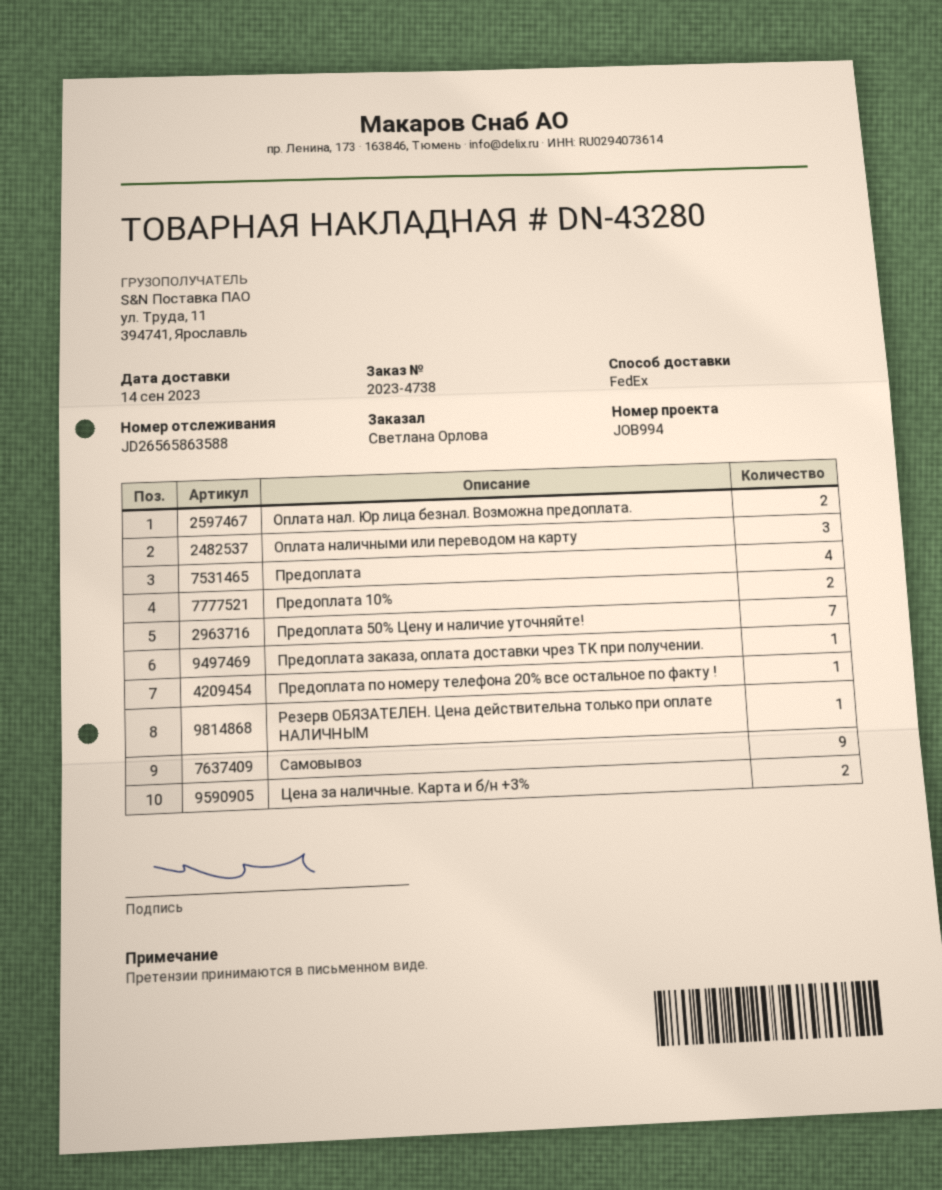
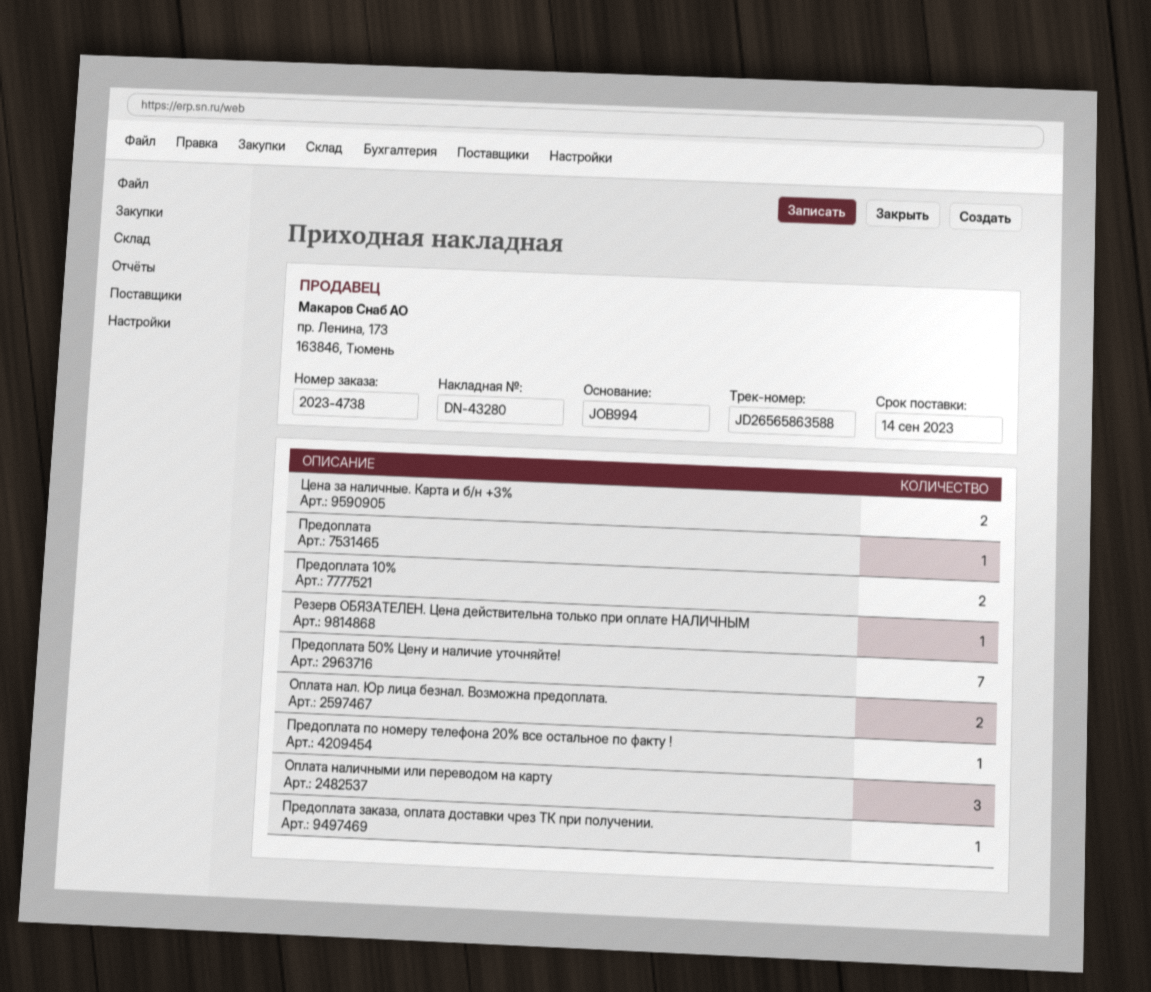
Предоплата: 4 -> 1
Самовывоз: 9 -> none

